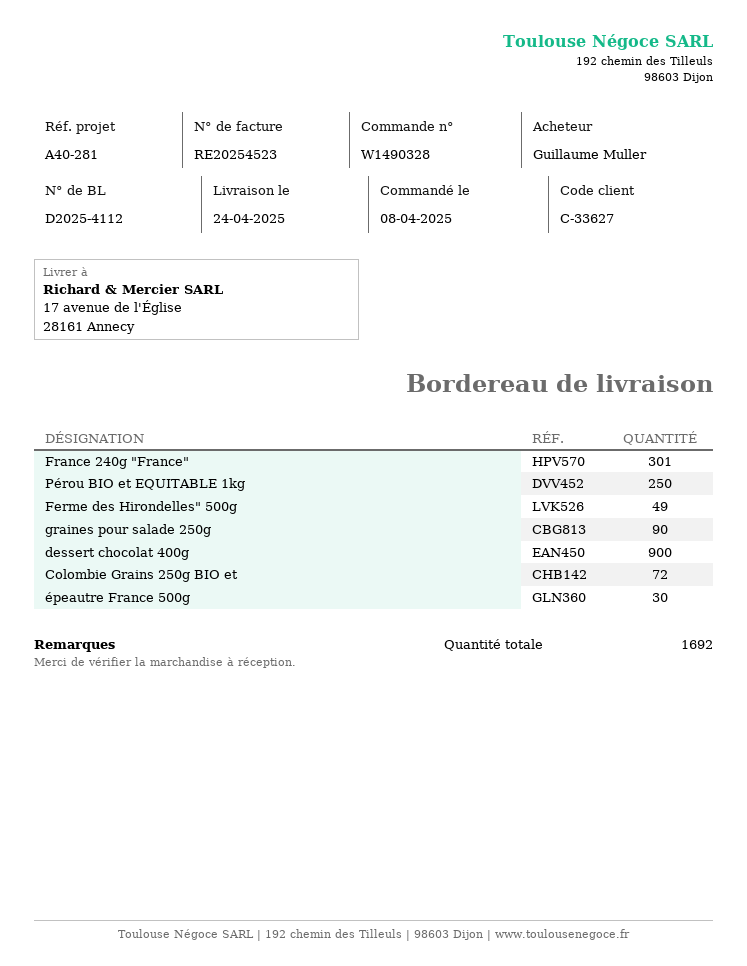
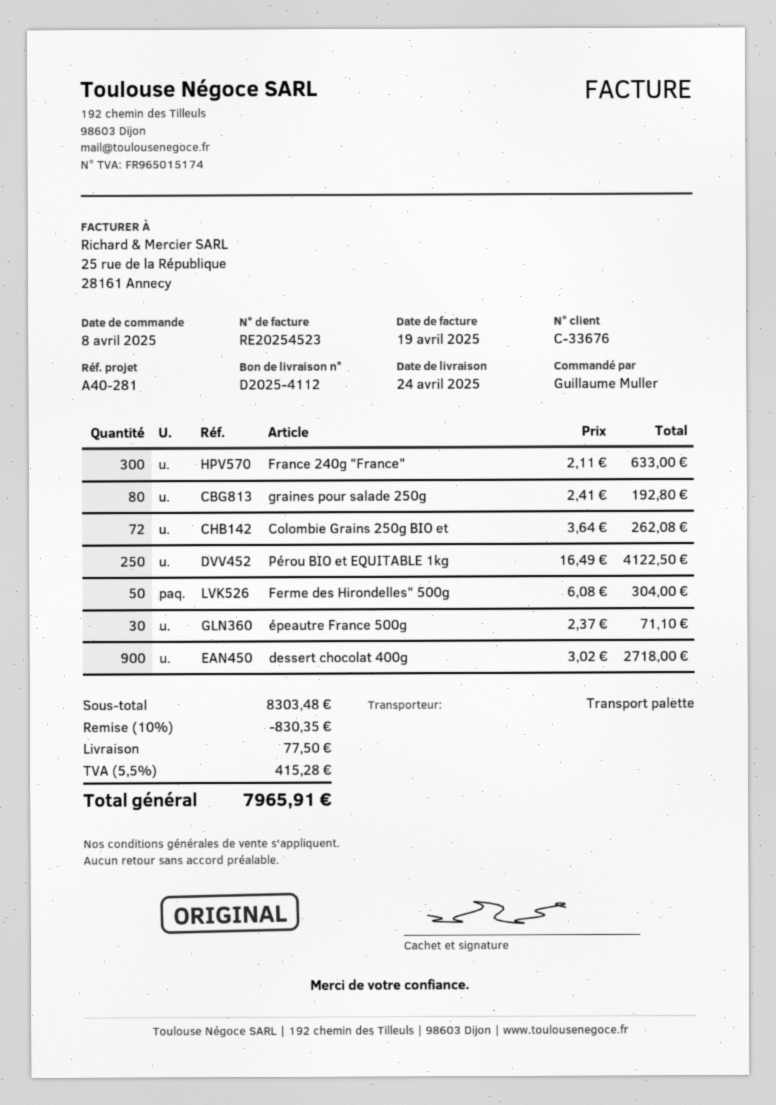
customer number: C-33627 -> C-33676
France 240g "France": 301 -> 300
Ferme des Hirondelles" 500g: 49 -> 50
graines pour salade 250g: 90 -> 80

